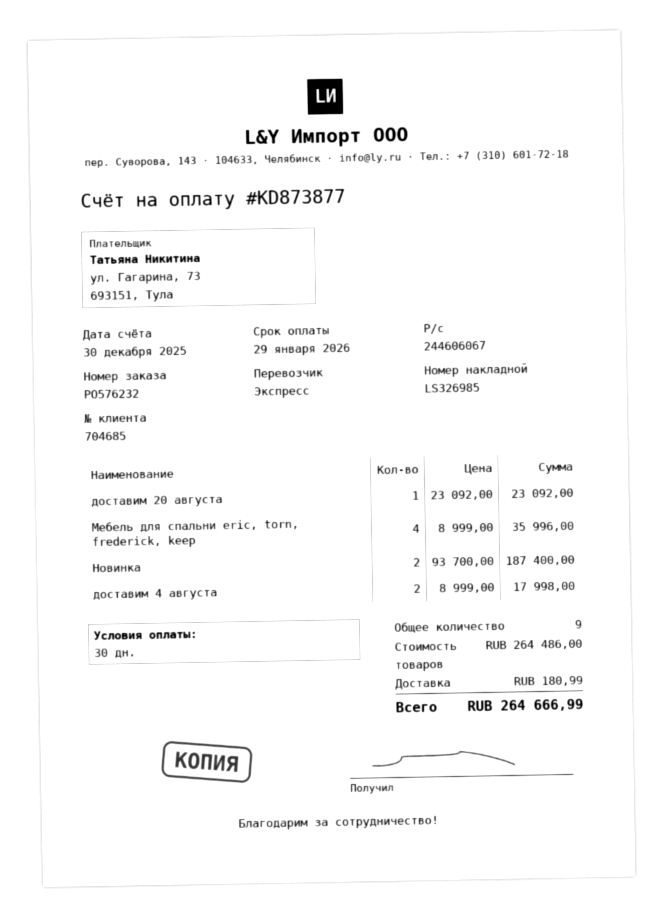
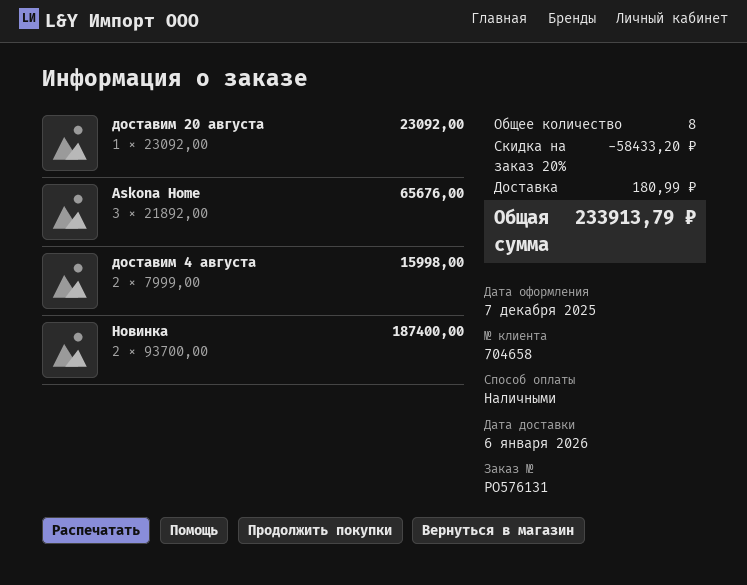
order number: PO576232 -> PO576131
customer number: 704685 -> 704658
Мебель для спальни eric, torn, frederick, keep: 4 x 8999.00 = 35996.00 -> none
доставим 4 августа: 2 x 8999.00 = 17998.00 -> 2 x 7999.00 = 15998.00
Askona Home: none -> 3 x 21892.00 = 65676.00
total quantity: 9 -> 8
discount: none -> 20% = 58433.20
total: 264666.99 -> 233913.79

